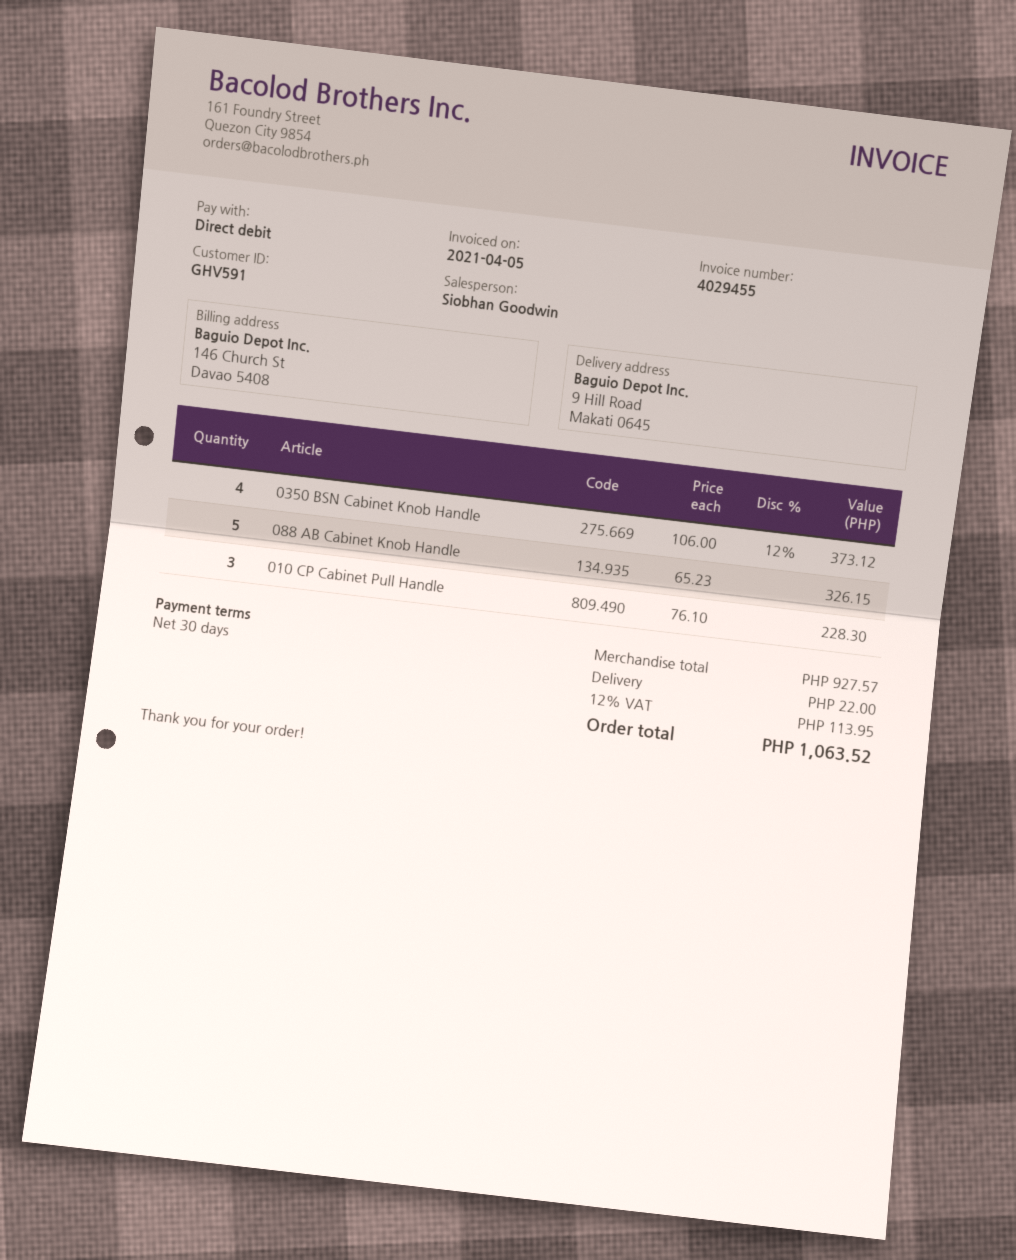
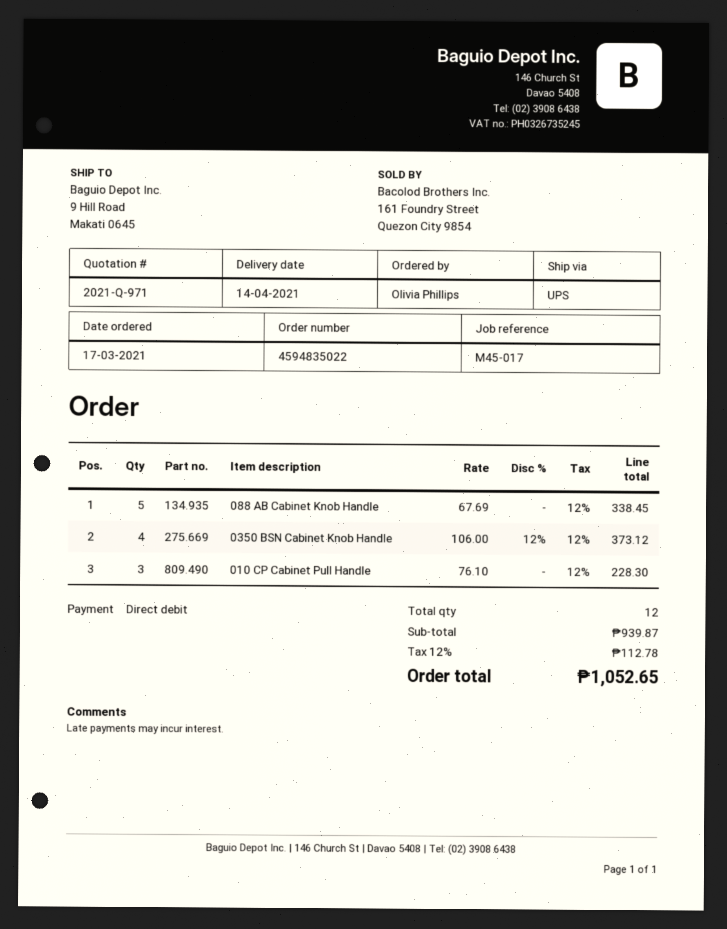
088 AB Cabinet Knob Handle: 5 x 65.23 = 326.15 -> 5 x 67.69 = 338.45
subtotal: 927.57 -> 939.87
shipping: 22.00 -> none
tax: 12% = 113.95 -> 12% = 112.78
total: 1063.52 -> 1052.65

